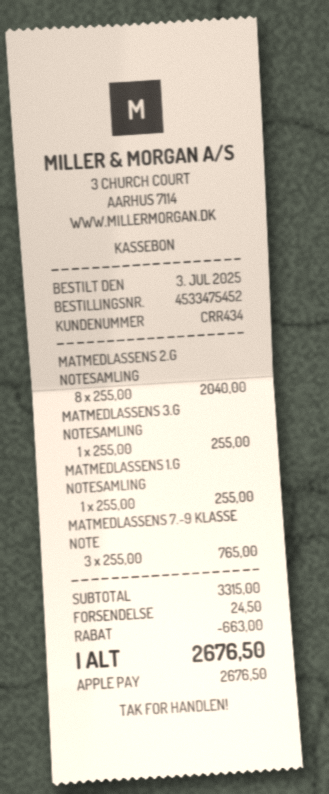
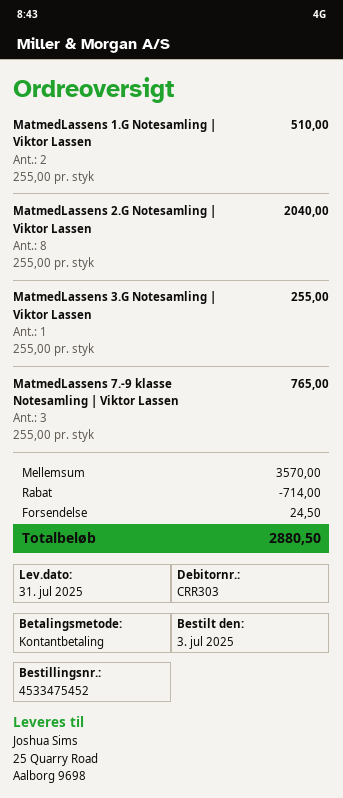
customer number: CRR434 -> CRR303
payment method: Apple Pay -> cash
MATMEDLASSENS 1.G NOTESAMLING: 1 x 255.00 = 255.00 -> 2 x 255.00 = 510.00
subtotal: 3315.00 -> 3570.00
discount: 663.00 -> 714.00
total: 2676.50 -> 2880.50

